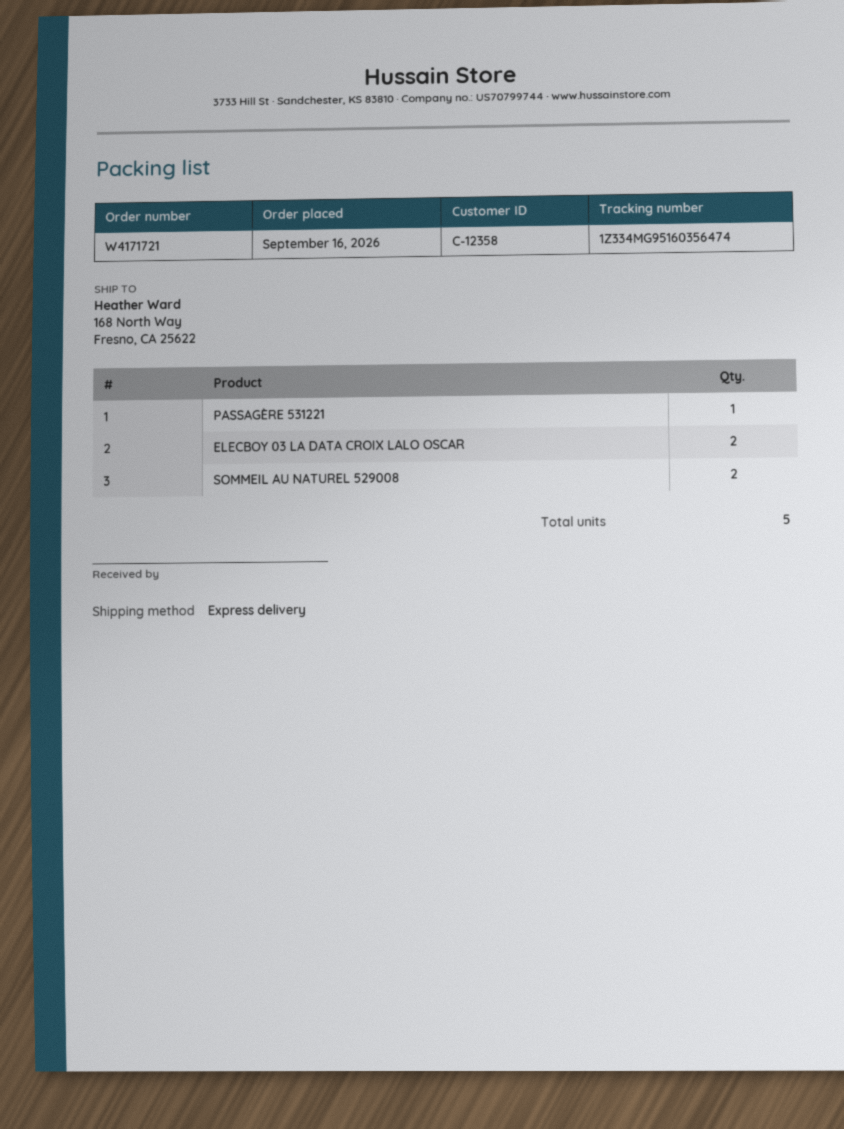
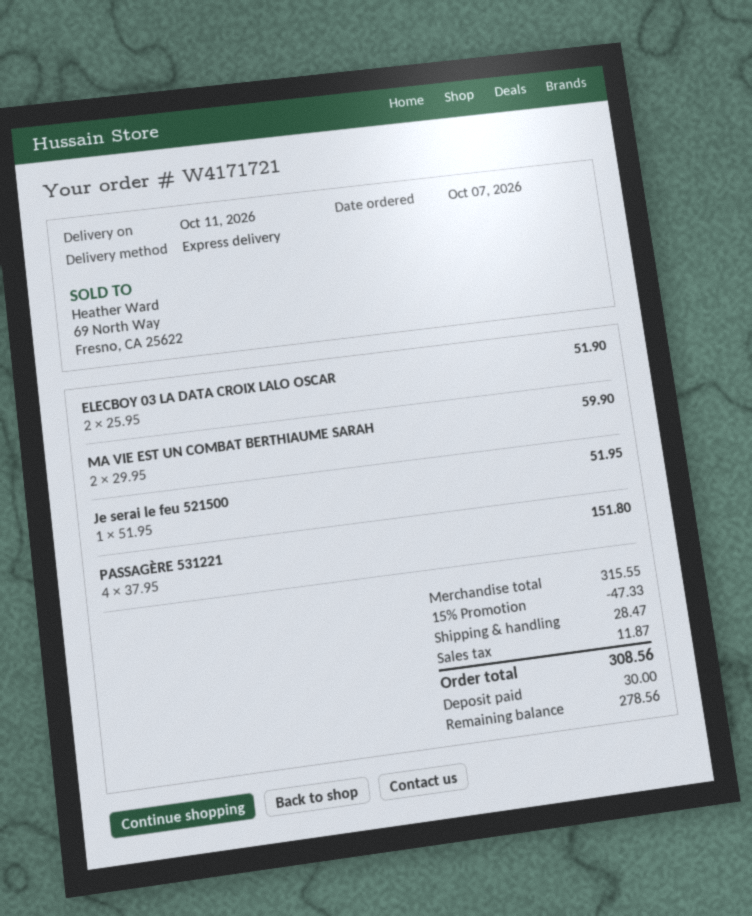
order date: 2026-09-16 -> 2026-10-07
PASSAGÈRE 531221: 1 -> 4
SOMMEIL AU NATUREL 529008: 2 -> none
MA VIE EST UN COMBAT BERTHIAUME SARAH: none -> 2
Je serai le feu 521500: none -> 1

